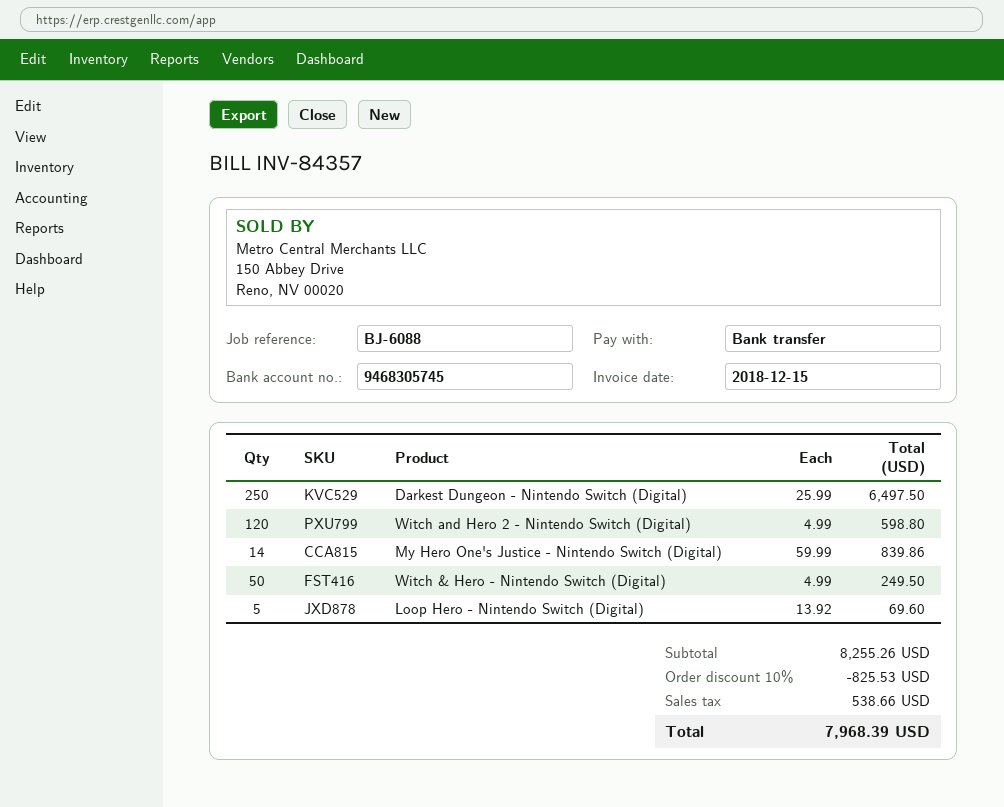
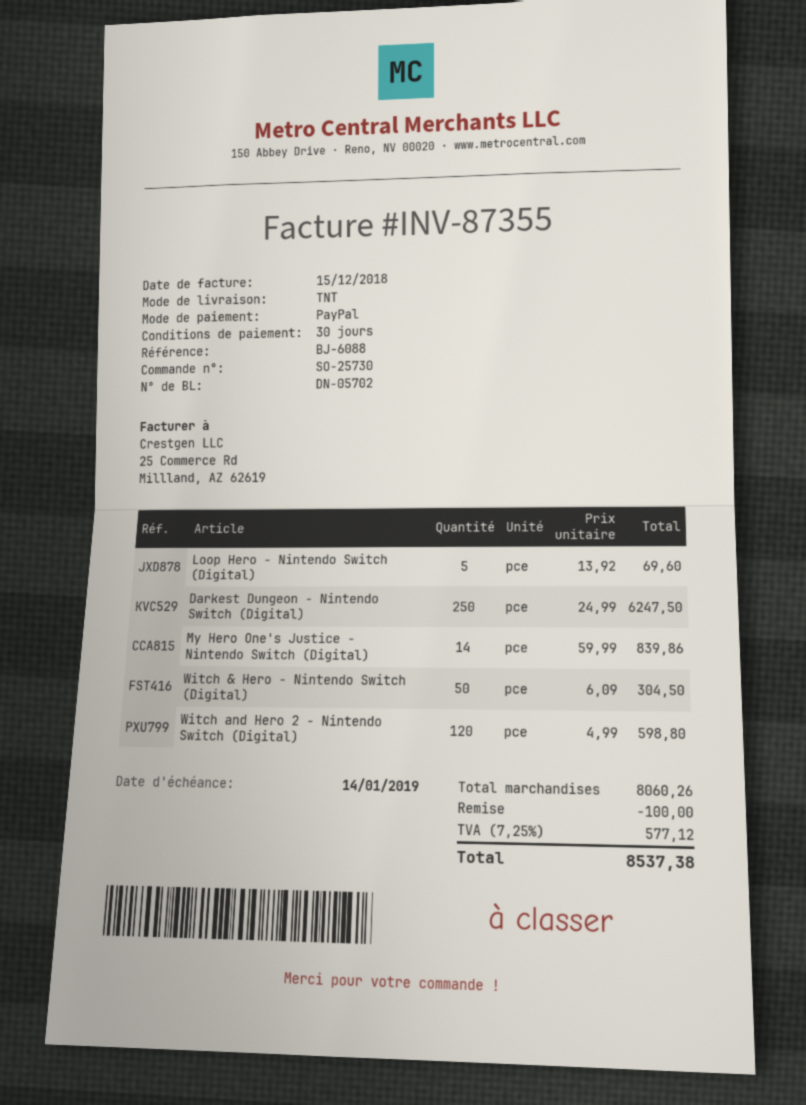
invoice number: INV-84357 -> INV-87355
payment method: bank transfer -> PayPal
Darkest Dungeon - Nintendo Switch (Digital): 250 x 25.99 = 6497.50 -> 250 x 24.99 = 6247.50
Witch & Hero - Nintendo Switch (Digital): 50 x 4.99 = 249.50 -> 50 x 6.09 = 304.50
subtotal: 8255.26 -> 8060.26
discount: 825.53 -> 100.00
tax: 538.66 -> 577.12
total: 7968.39 -> 8537.38

